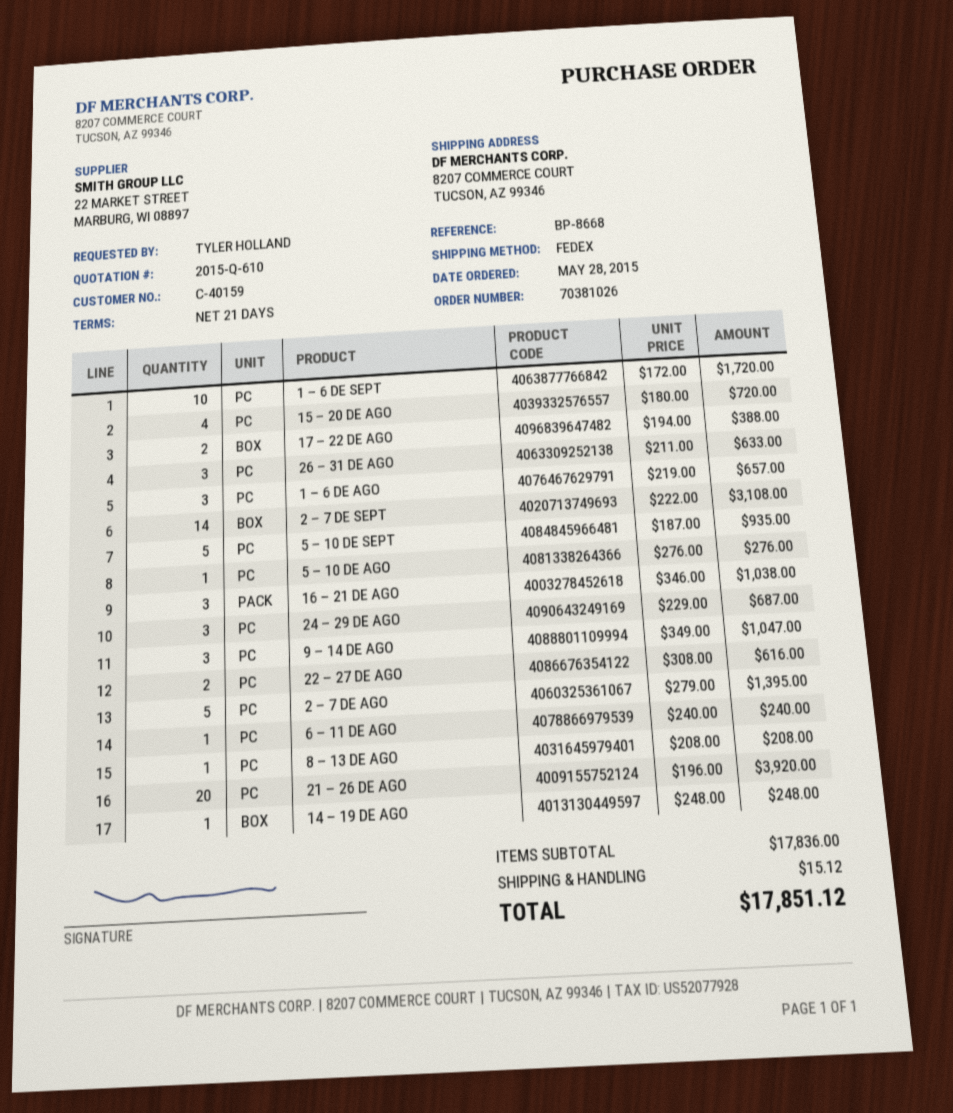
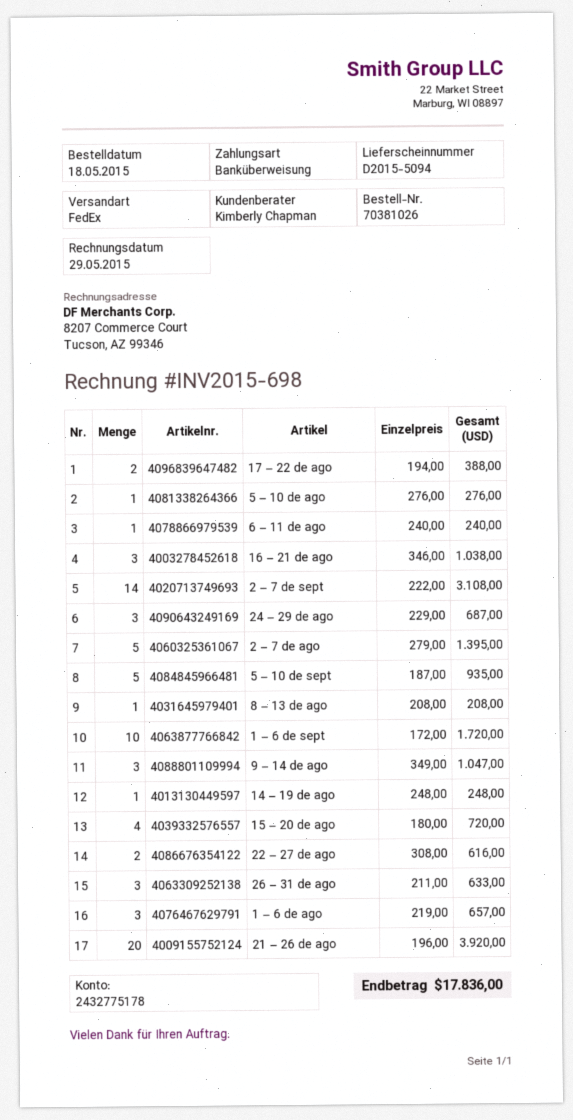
order date: 2015-05-28 -> 2015-05-18
shipping: 15.12 -> none
total: 17851.12 -> 17836.00

